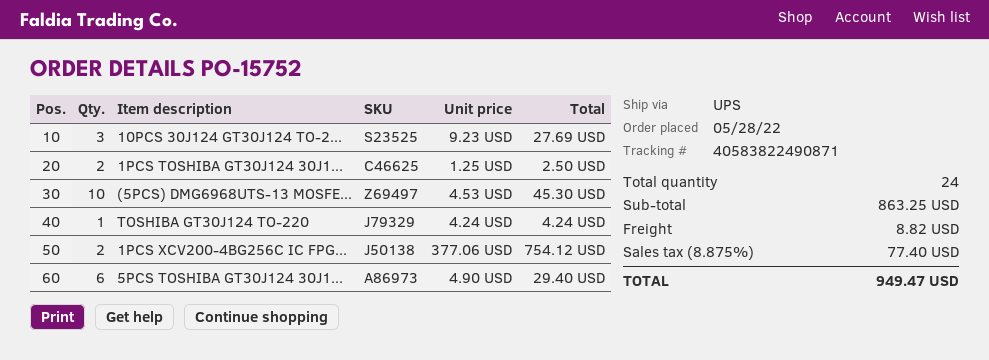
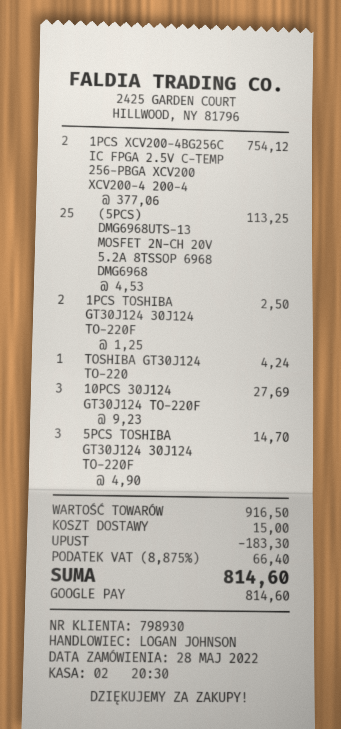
(5PCS) DMG6968UTS-13 MOSFE...: 10 x 4.53 = 45.30 -> 25 x 4.53 = 113.25
5PCS TOSHIBA GT30J124 30J1...: 6 x 4.90 = 29.40 -> 3 x 4.90 = 14.70
subtotal: 863.25 -> 916.50
discount: none -> 183.30
shipping: 8.82 -> 15.00
tax: 8.875% = 77.40 -> 8.875% = 66.40
total: 949.47 -> 814.60

